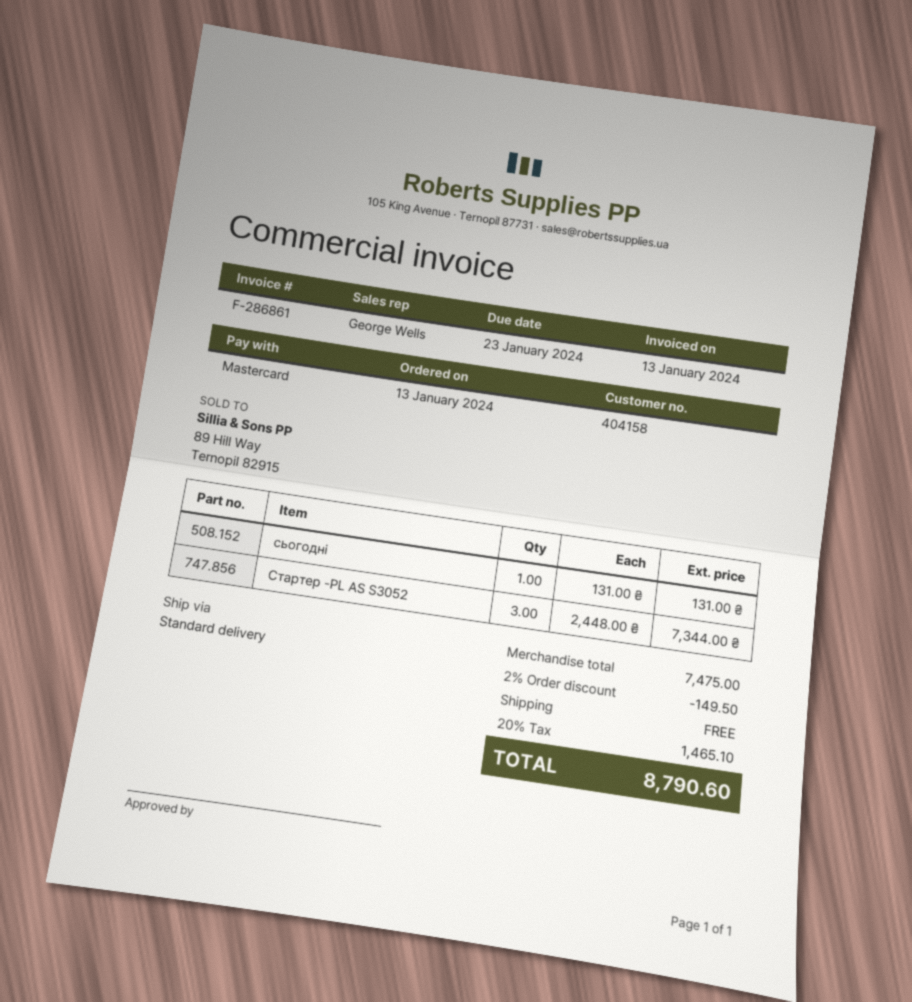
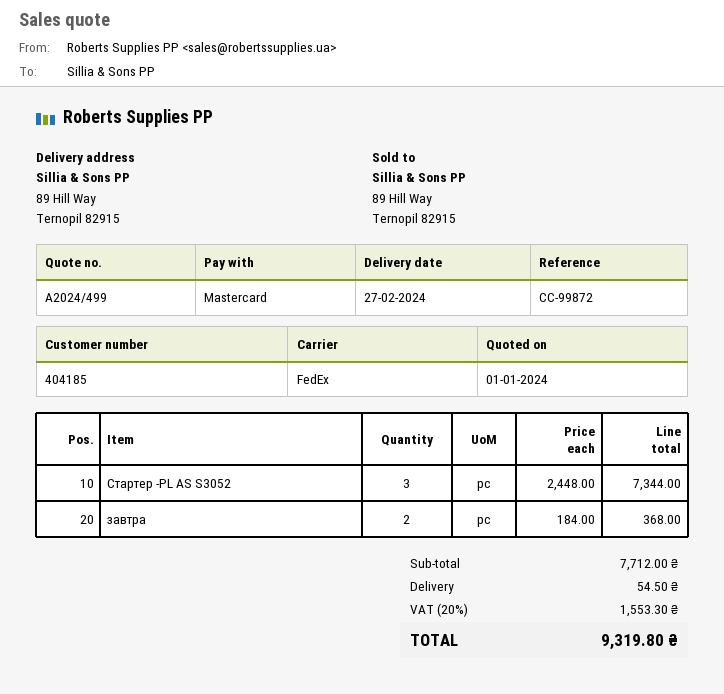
customer number: 404158 -> 404185
shipping method: standard -> FedEx
сьогодні: 1 x 131.00 = 131.00 -> none
завтра: none -> 2 x 184.00 = 368.00
subtotal: 7475.00 -> 7712.00
discount: 2% = 149.50 -> none
shipping: 0.00 -> 54.50
tax: 20% = 1465.10 -> 20% = 1553.30
total: 8790.60 -> 9319.80

